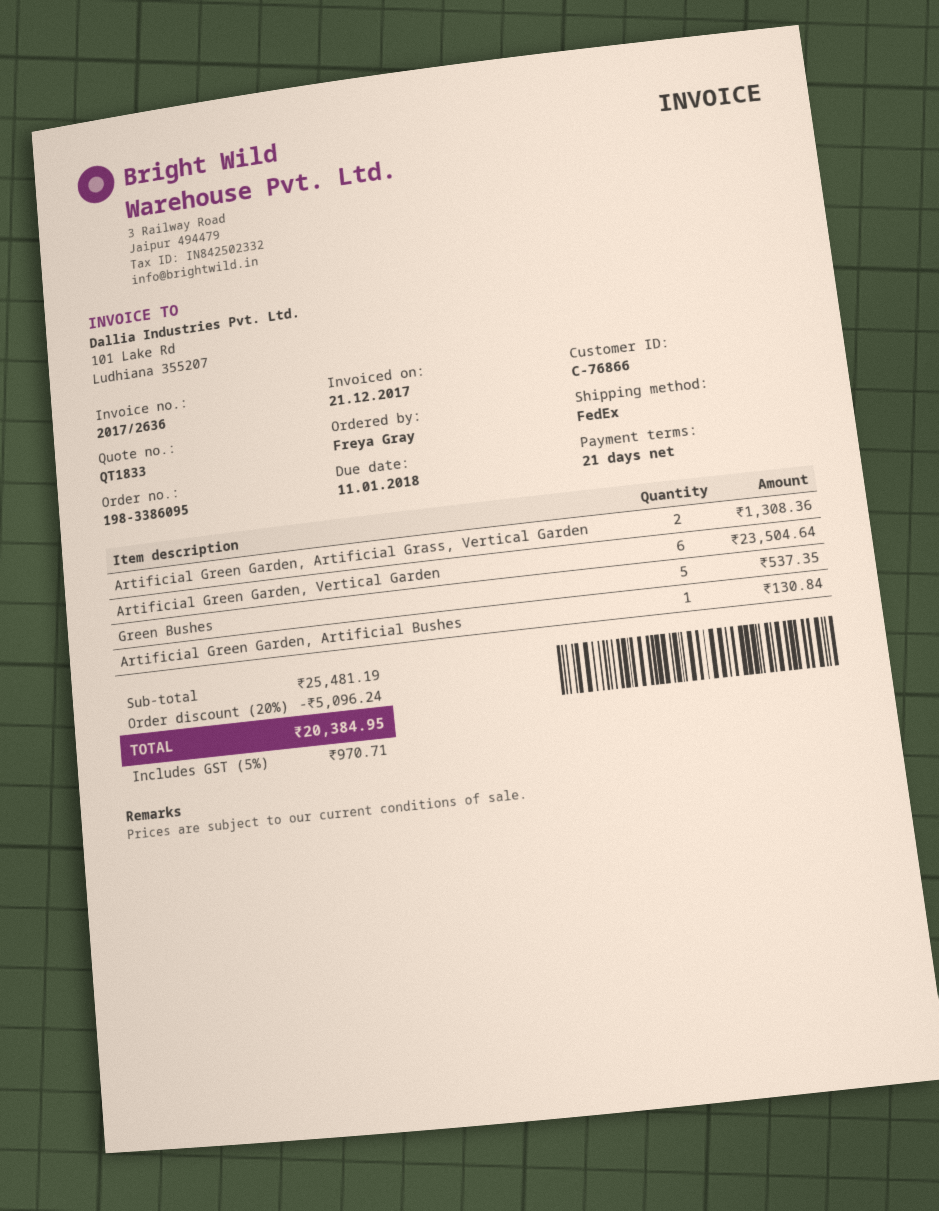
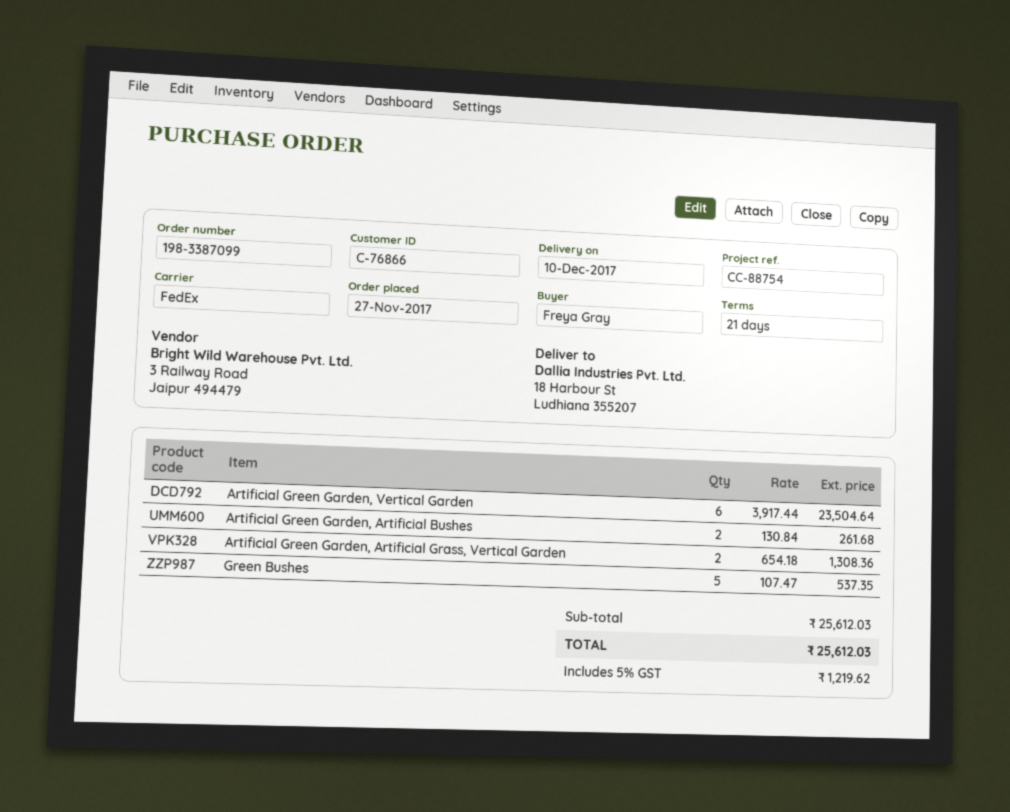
order number: 198-3386095 -> 198-3387099
Artificial Green Garden, Artificial Bushes: 1 for 130.84 -> 2 for 261.68
subtotal: 25481.19 -> 25612.03
discount: 20% = 5096.24 -> none
tax: 5% = 970.71 -> 5% = 1219.62
total: 20384.95 -> 25612.03

